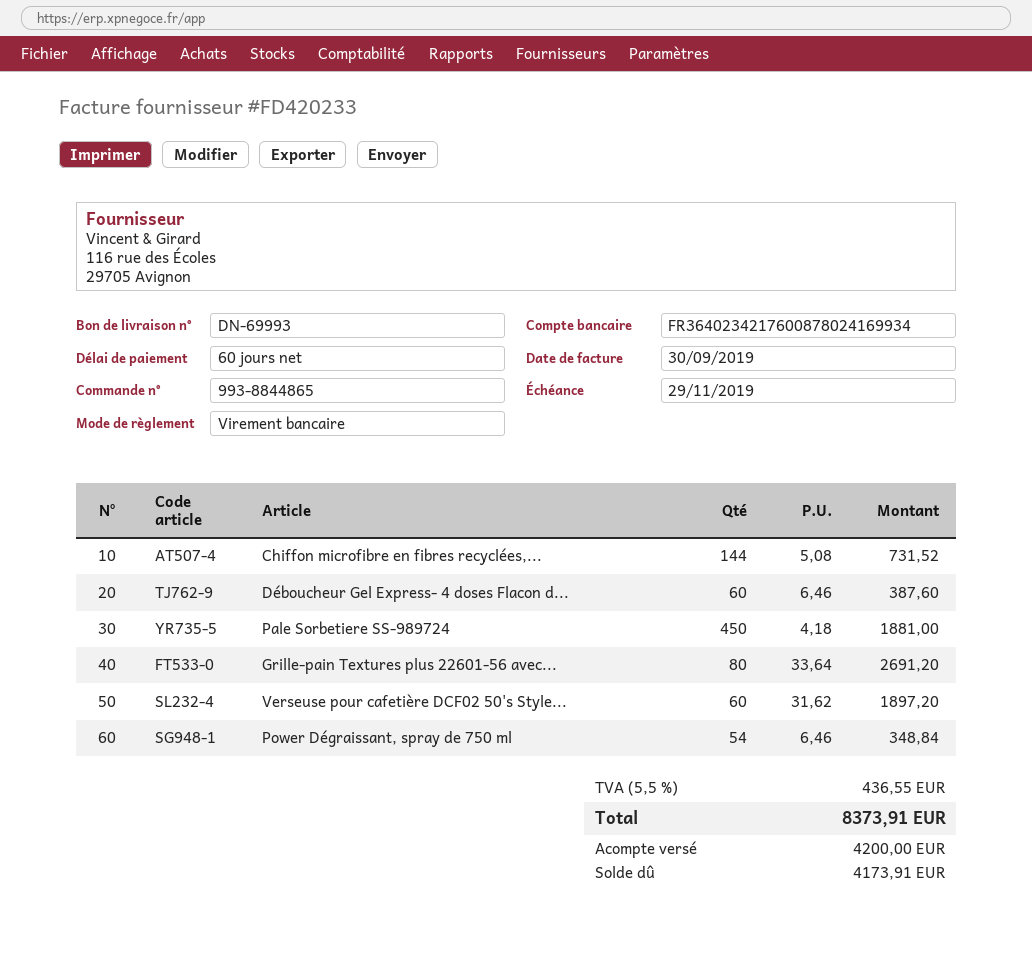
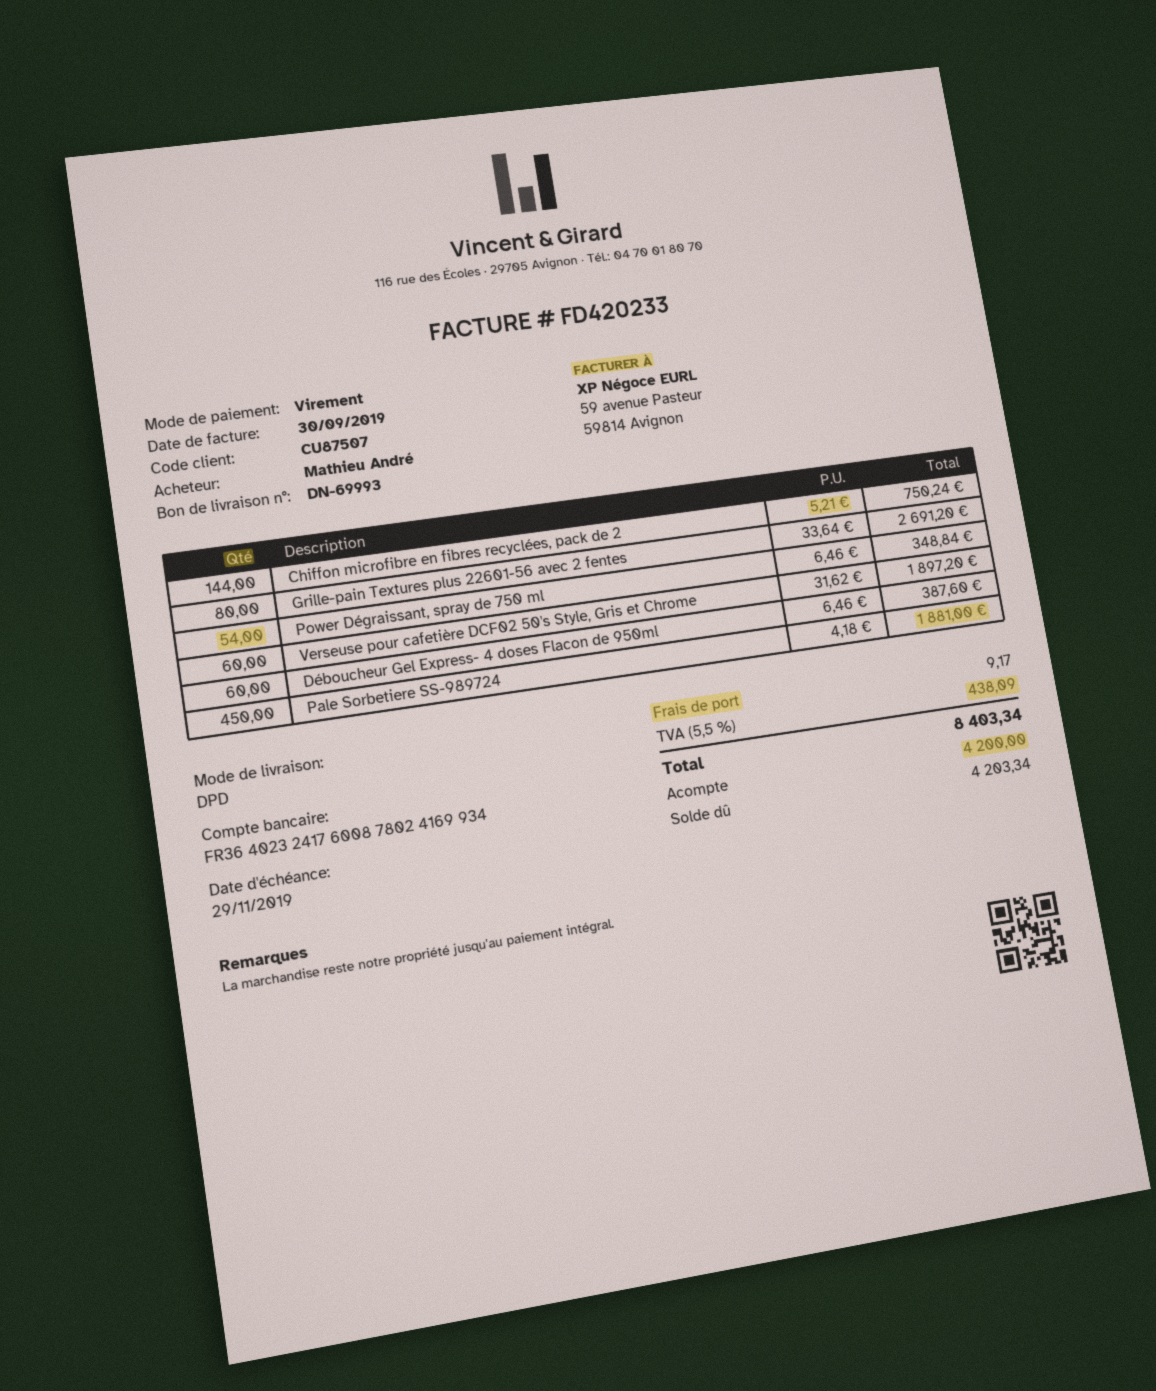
bank account: FR3640234217600878024169934 -> FR3640232417600878024169934
Chiffon microfibre en fibres recyclées,...: 144 x 5.08 = 731.52 -> 144 x 5.21 = 750.24
shipping: none -> 9.17
tax: 5.5% = 436.55 -> 5.5% = 438.09
total: 8373.91 -> 8403.34
balance: 4173.91 -> 4203.34

